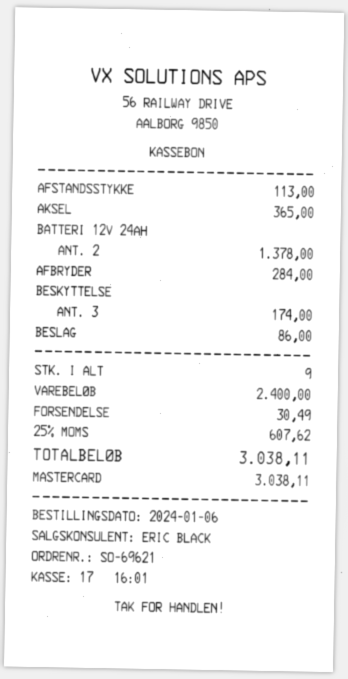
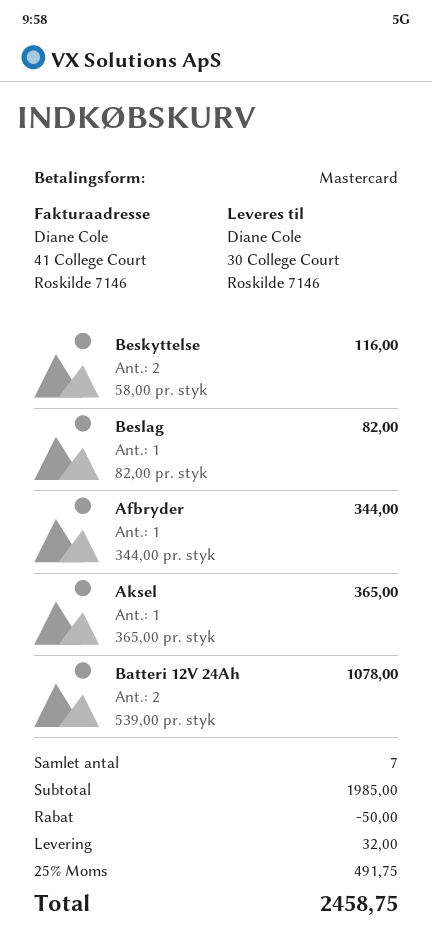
AFSTANDSSTYKKE: 1 for 113.00 -> none
BATTERI 12V 24AH: 2 for 1378.00 -> 2 for 1078.00
AFBRYDER: 1 for 284.00 -> 1 for 344.00
BESKYTTELSE: 3 for 174.00 -> 2 for 116.00
BESLAG: 1 for 86.00 -> 1 for 82.00
total quantity: 9 -> 7
subtotal: 2400.00 -> 1985.00
discount: none -> 50.00
shipping: 30.49 -> 32.00
tax: 25% = 607.62 -> 25% = 491.75
total: 3038.11 -> 2458.75

